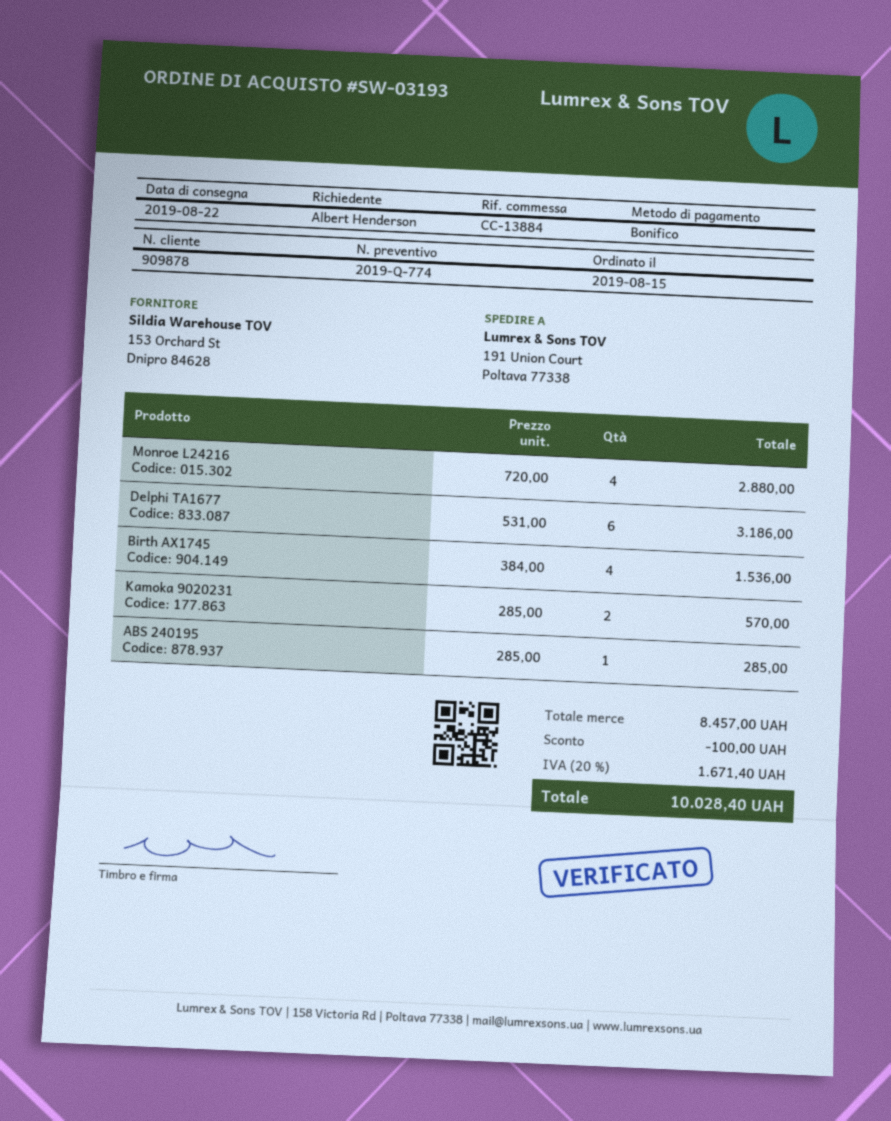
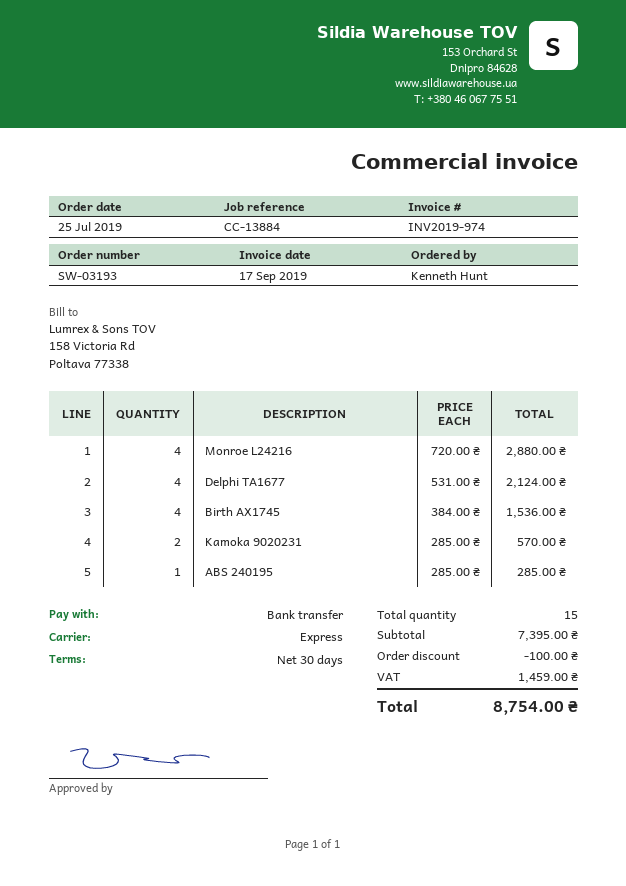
order date: 2019-08-15 -> 2019-07-25
ordered by: Albert Henderson -> Kenneth Hunt
Delphi TA1677: 6 x 531.00 = 3186.00 -> 4 x 531.00 = 2124.00
subtotal: 8457.00 -> 7395.00
tax: 1671.40 -> 1459.00
total: 10028.40 -> 8754.00

